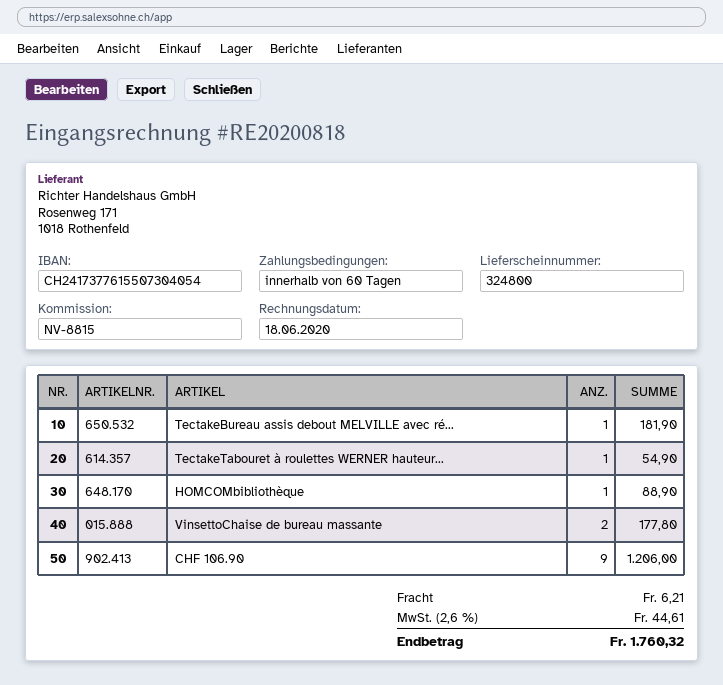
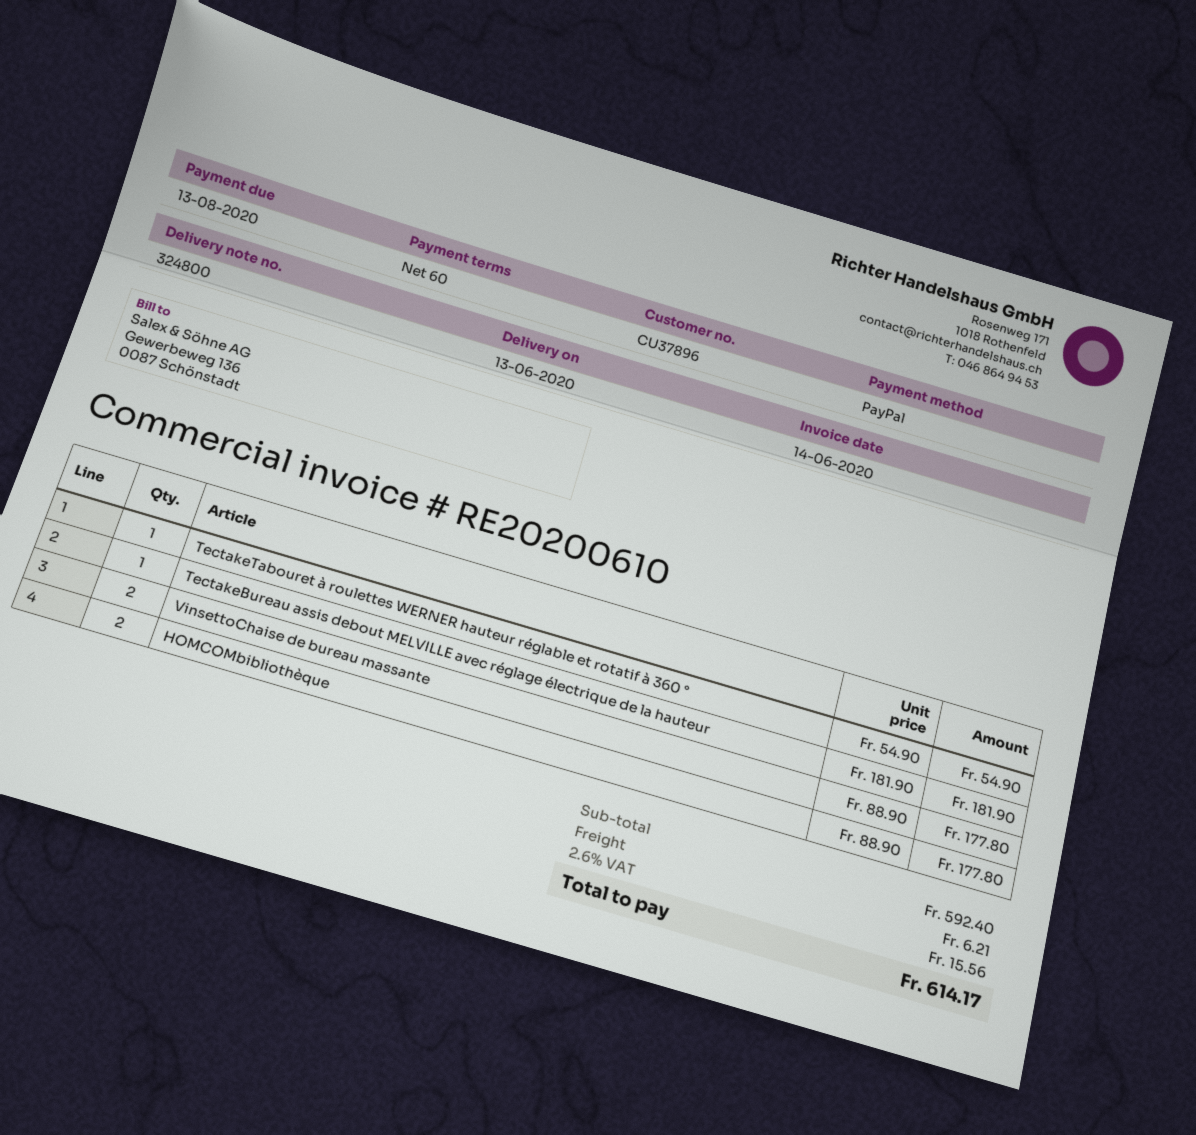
invoice number: RE20200818 -> RE20200610
invoice date: 2020-06-18 -> 2020-06-14
HOMCOMbibliothèque: 1 for 88.90 -> 2 for 177.80
CHF 106.90: 9 for 1206.00 -> none
tax: 2.6% = 44.61 -> 2.6% = 15.56
total: 1760.32 -> 614.17

